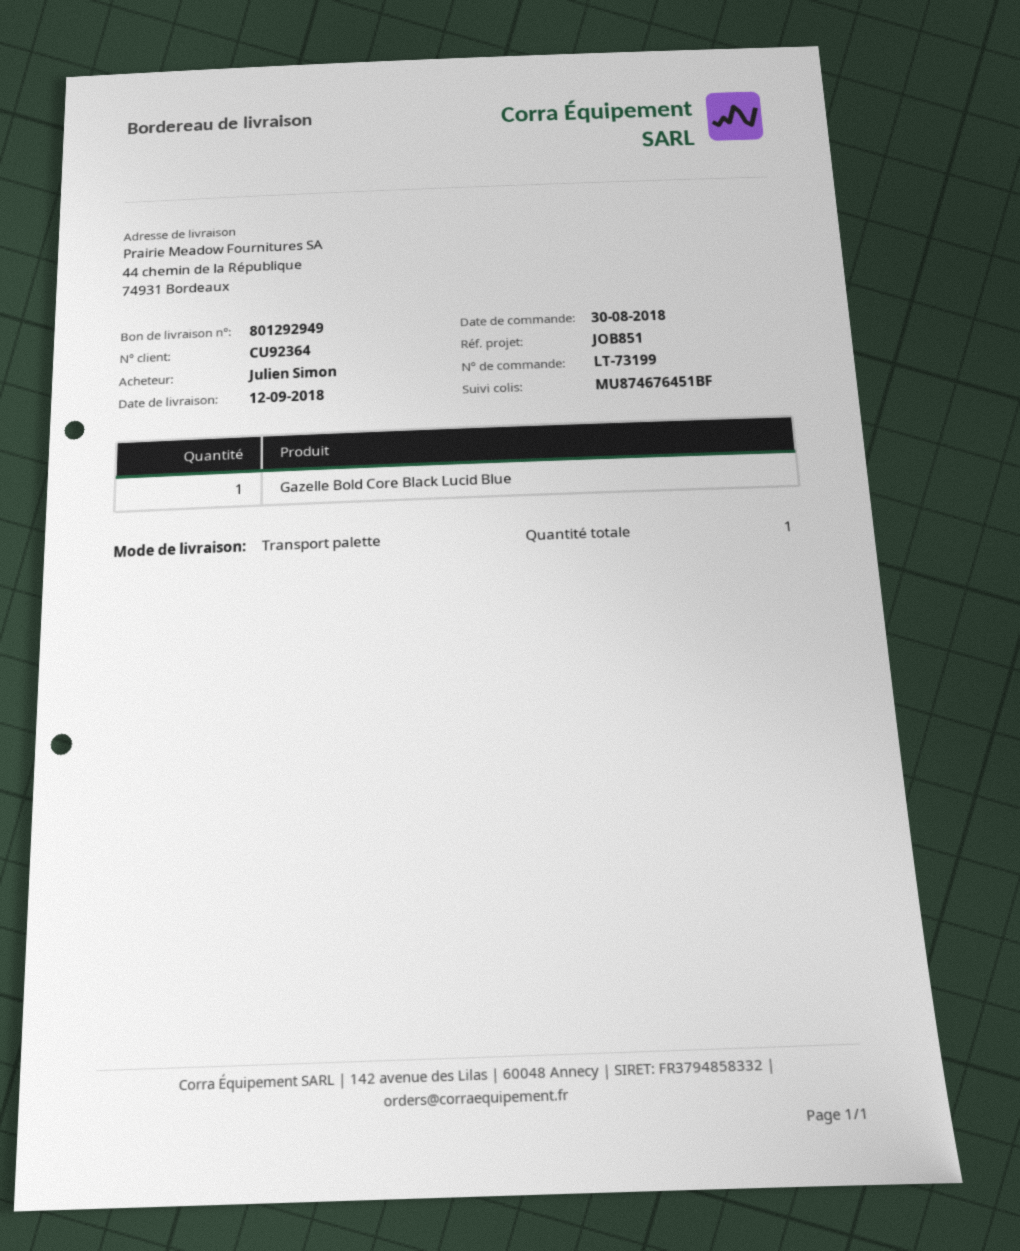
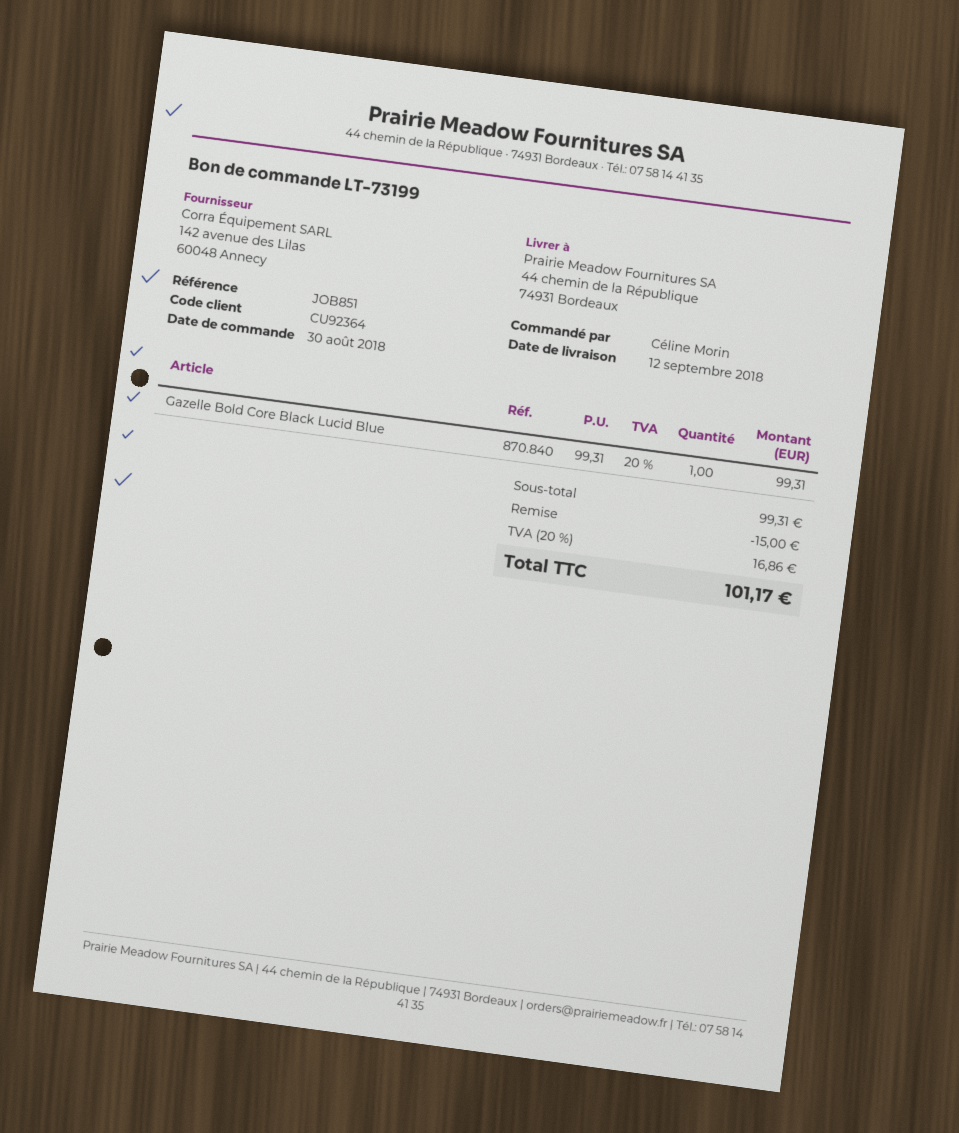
ordered by: Julien Simon -> Céline Morin

